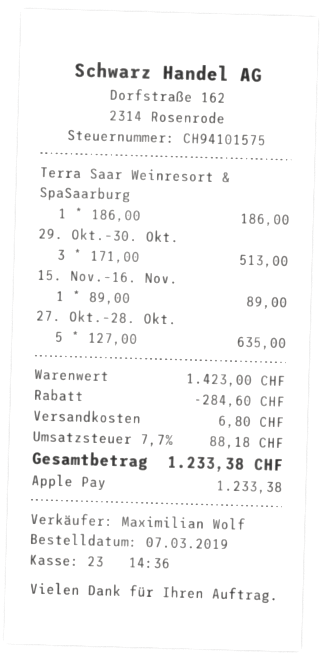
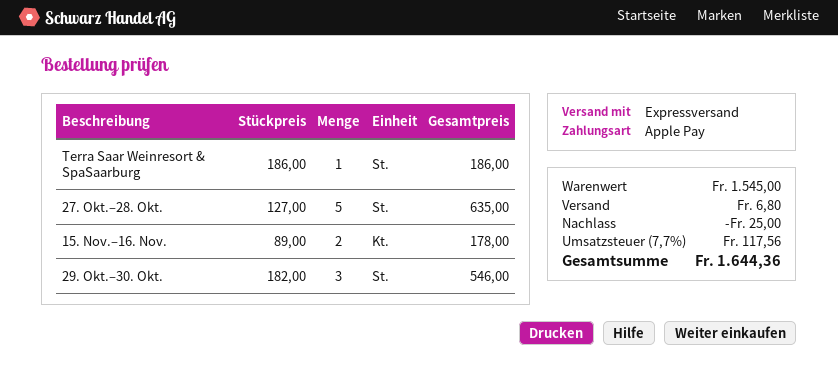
29. Okt.–30. Okt.: 3 x 171.00 = 513.00 -> 3 x 182.00 = 546.00
15. Nov.–16. Nov.: 1 x 89.00 = 89.00 -> 2 x 89.00 = 178.00
subtotal: 1423.00 -> 1545.00
discount: 284.60 -> 25.00
tax: 7.7% = 88.18 -> 7.7% = 117.56
total: 1233.38 -> 1644.36

